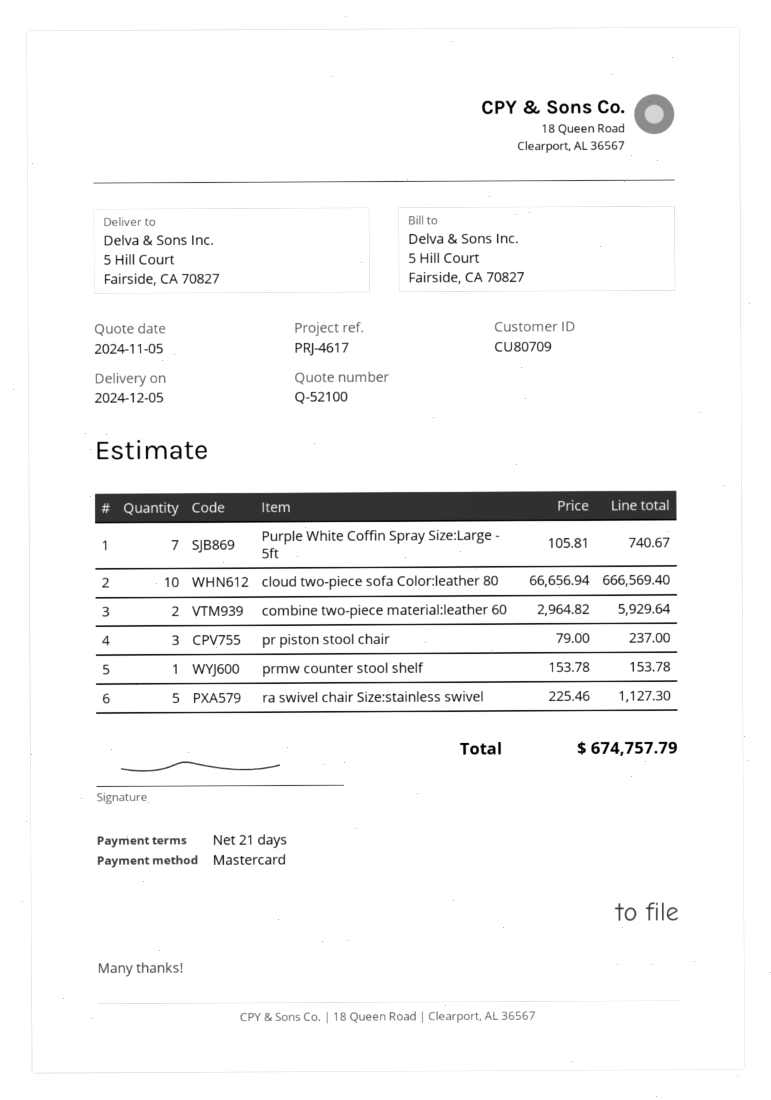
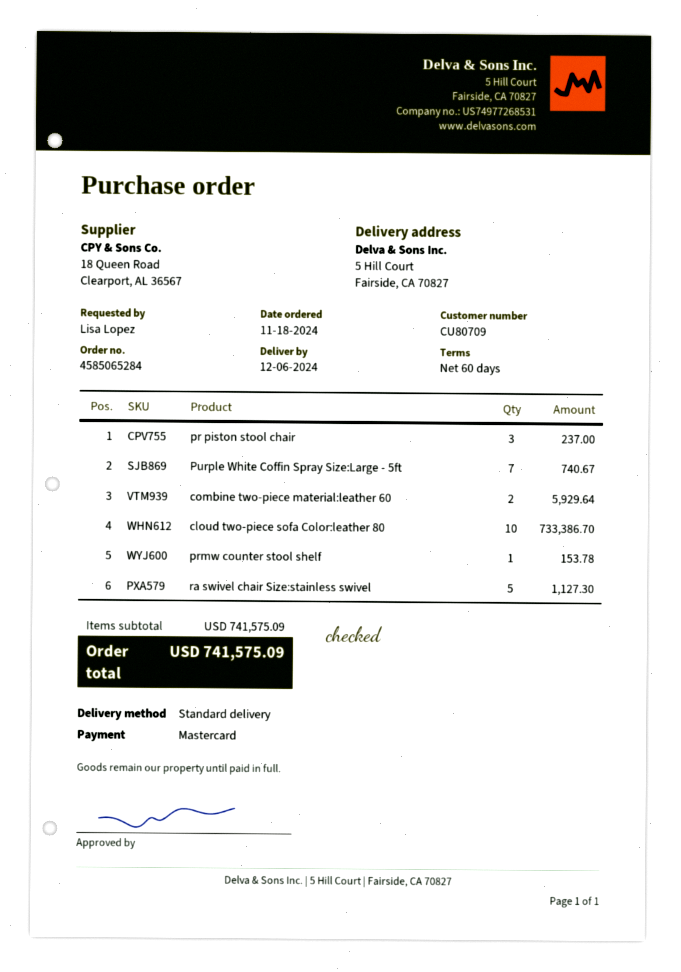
delivery date: 2024-12-05 -> 2024-12-06
payment terms: 21 days -> 60 days
cloud two-piece sofa Color:leather 80: 10 for 666569.40 -> 10 for 733386.70
total: 674757.79 -> 741575.09

